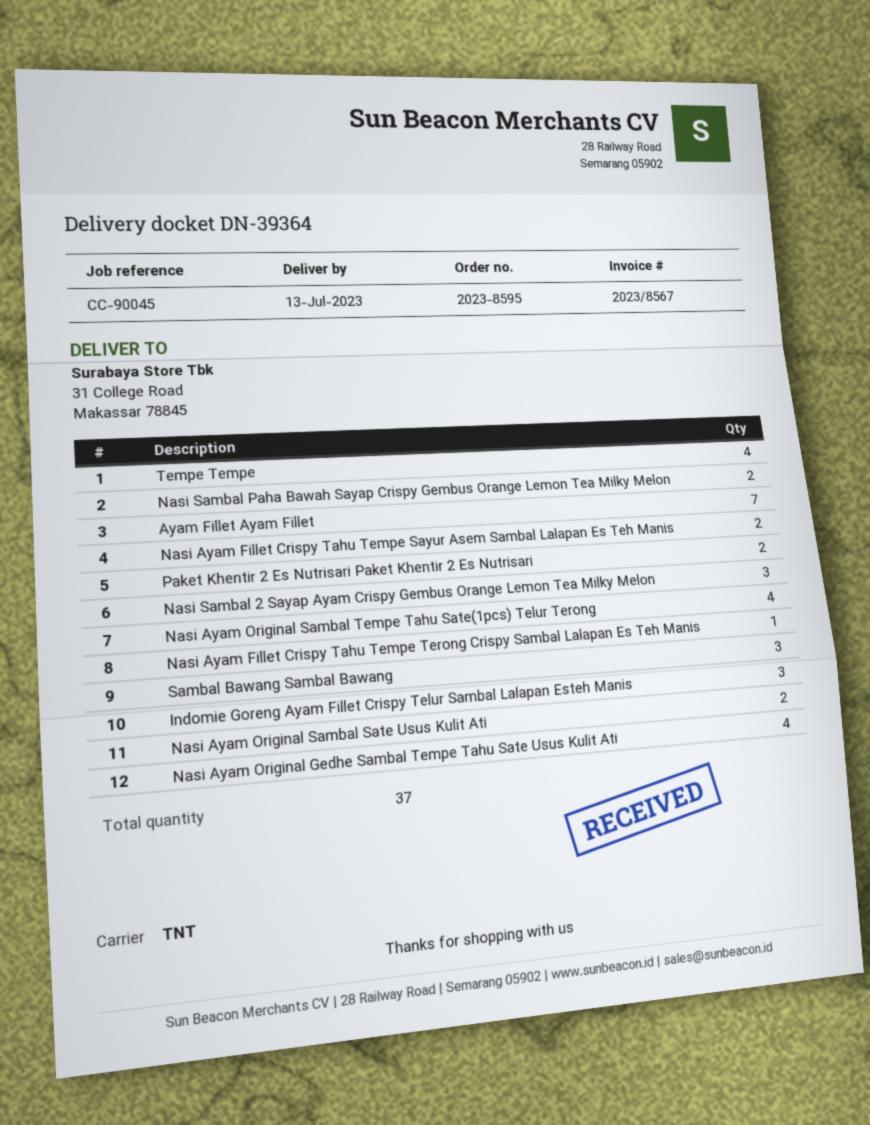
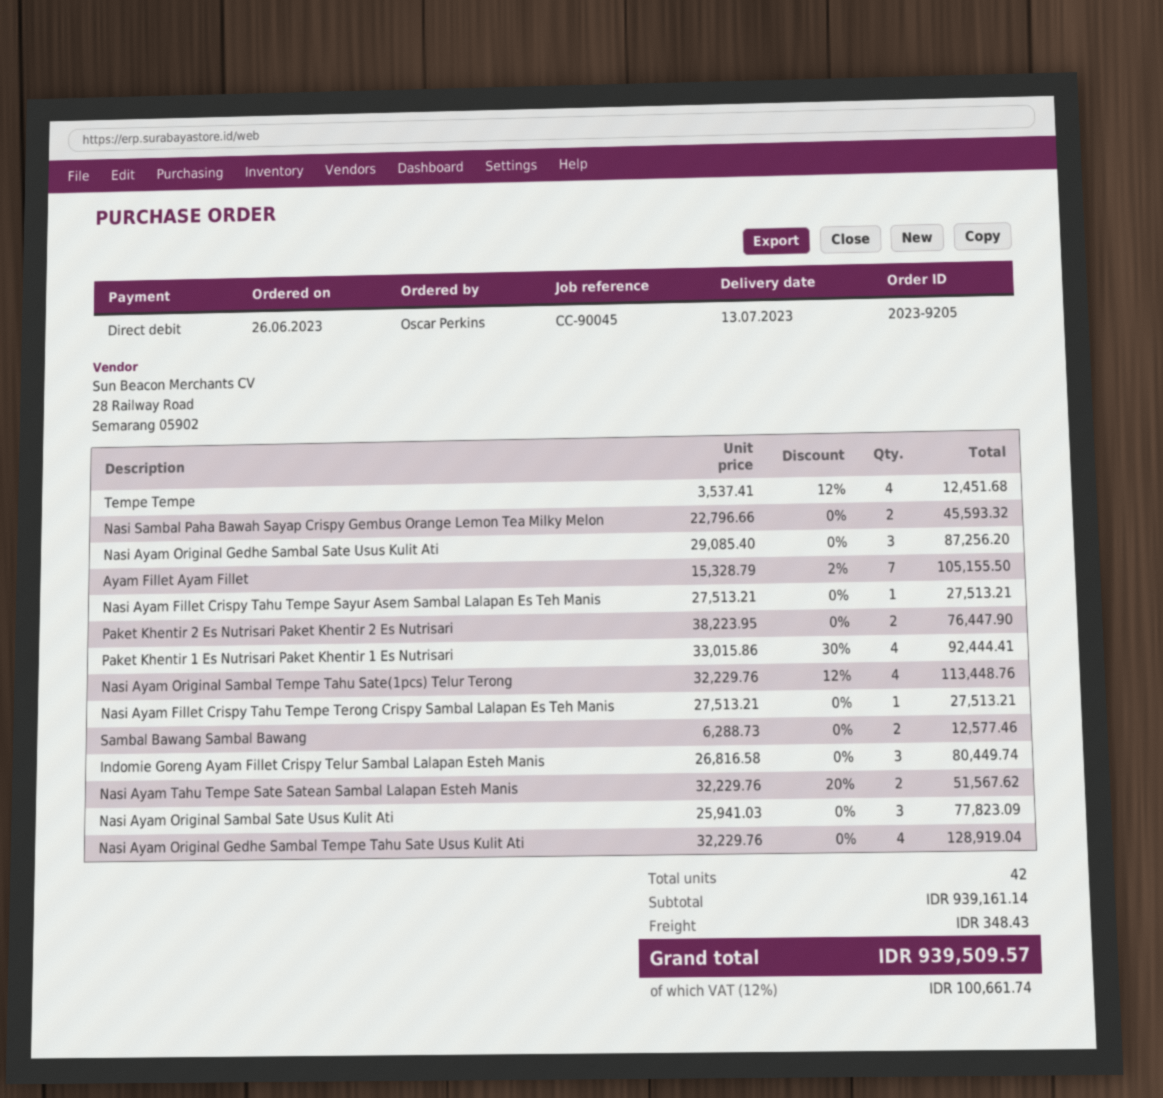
order number: 2023-8595 -> 2023-9205
Nasi Ayam Fillet Crispy Tahu Tempe Sayur Asem Sambal Lalapan Es Teh Manis: 2 -> 1
Nasi Sambal 2 Sayap Ayam Crispy Gembus Orange Lemon Tea Milky Melon: 3 -> none
Sambal Bawang Sambal Bawang: 3 -> 2
Nasi Ayam Original Sambal Sate Usus Kulit Ati: 2 -> 3
Nasi Ayam Original Gedhe Sambal Sate Usus Kulit Ati: none -> 3
Paket Khentir 1 Es Nutrisari Paket Khentir 1 Es Nutrisari: none -> 4
Nasi Ayam Tahu Tempe Sate Satean Sambal Lalapan Esteh Manis: none -> 2
total quantity: 37 -> 42

